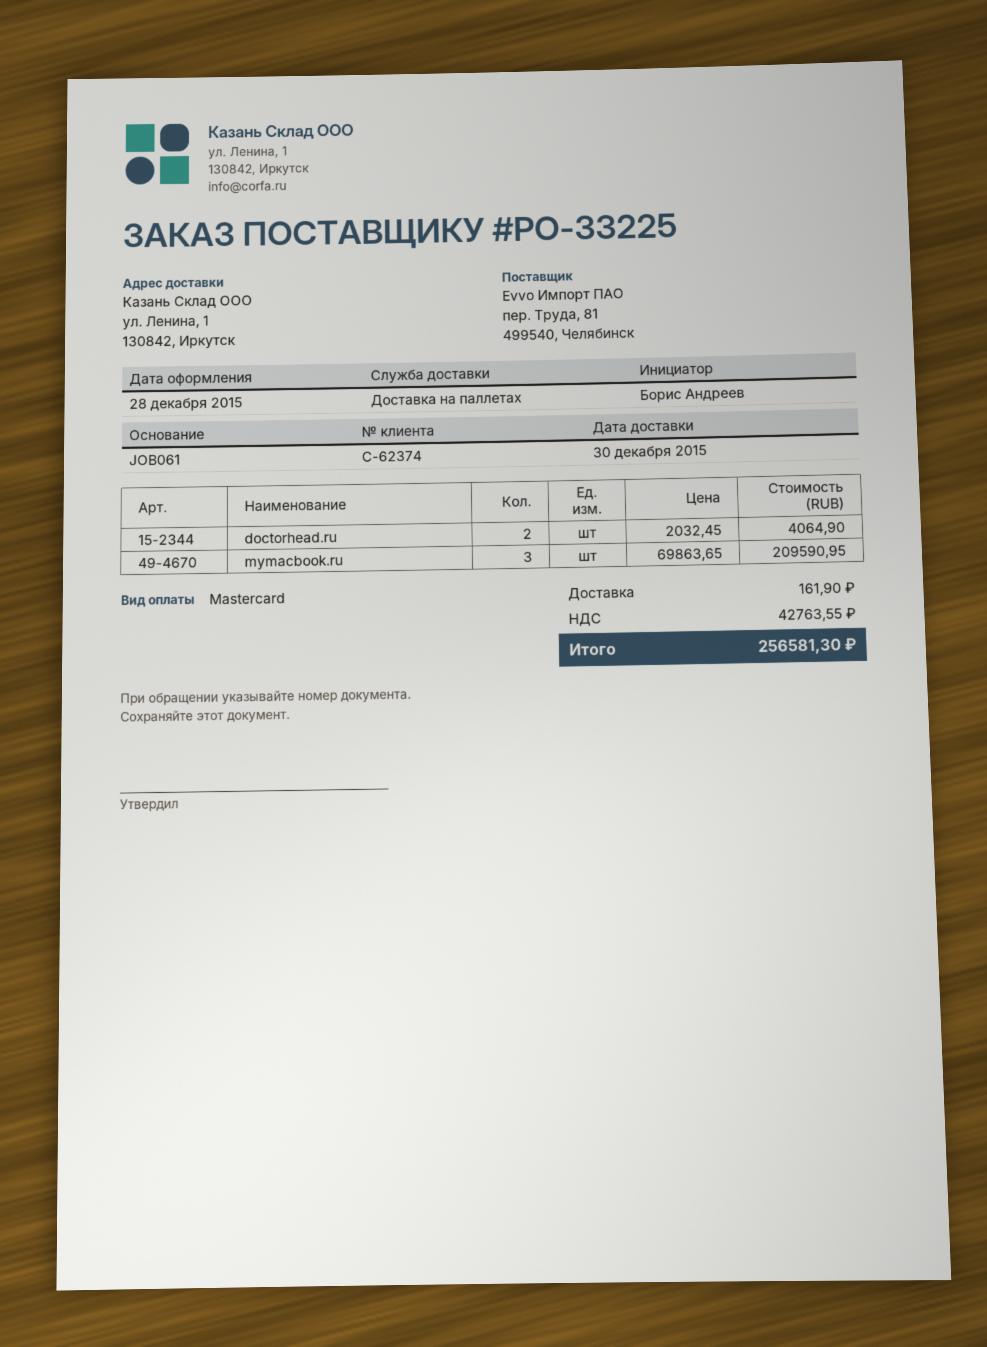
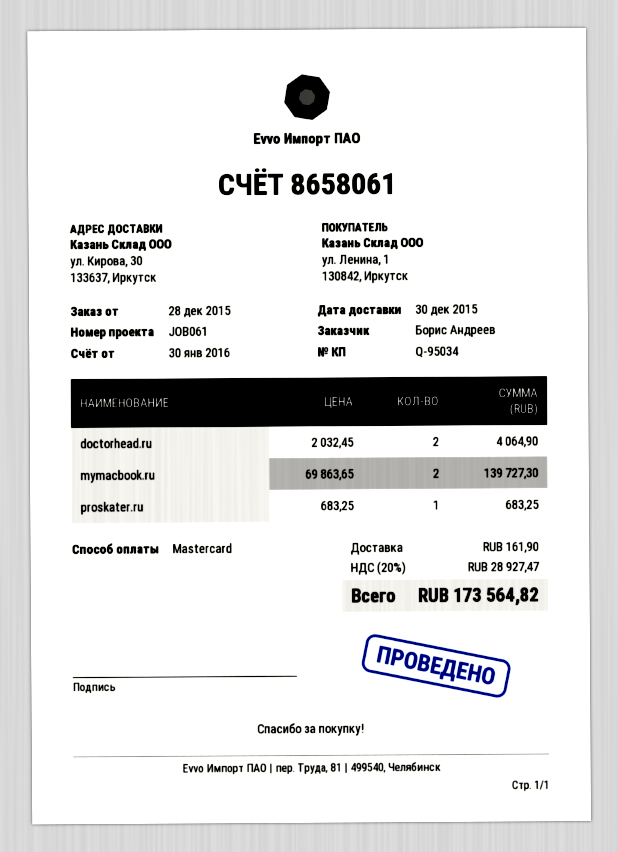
ship to: ул. Ленина, 1, 130842, Иркутск -> ул. Кирова, 30, 133637, Иркутск
mymacbook.ru: 3 x 69863.65 = 209590.95 -> 2 x 69863.65 = 139727.30
proskater.ru: none -> 1 x 683.25 = 683.25
tax: 42763.55 -> 28927.47
total: 256581.30 -> 173564.82

